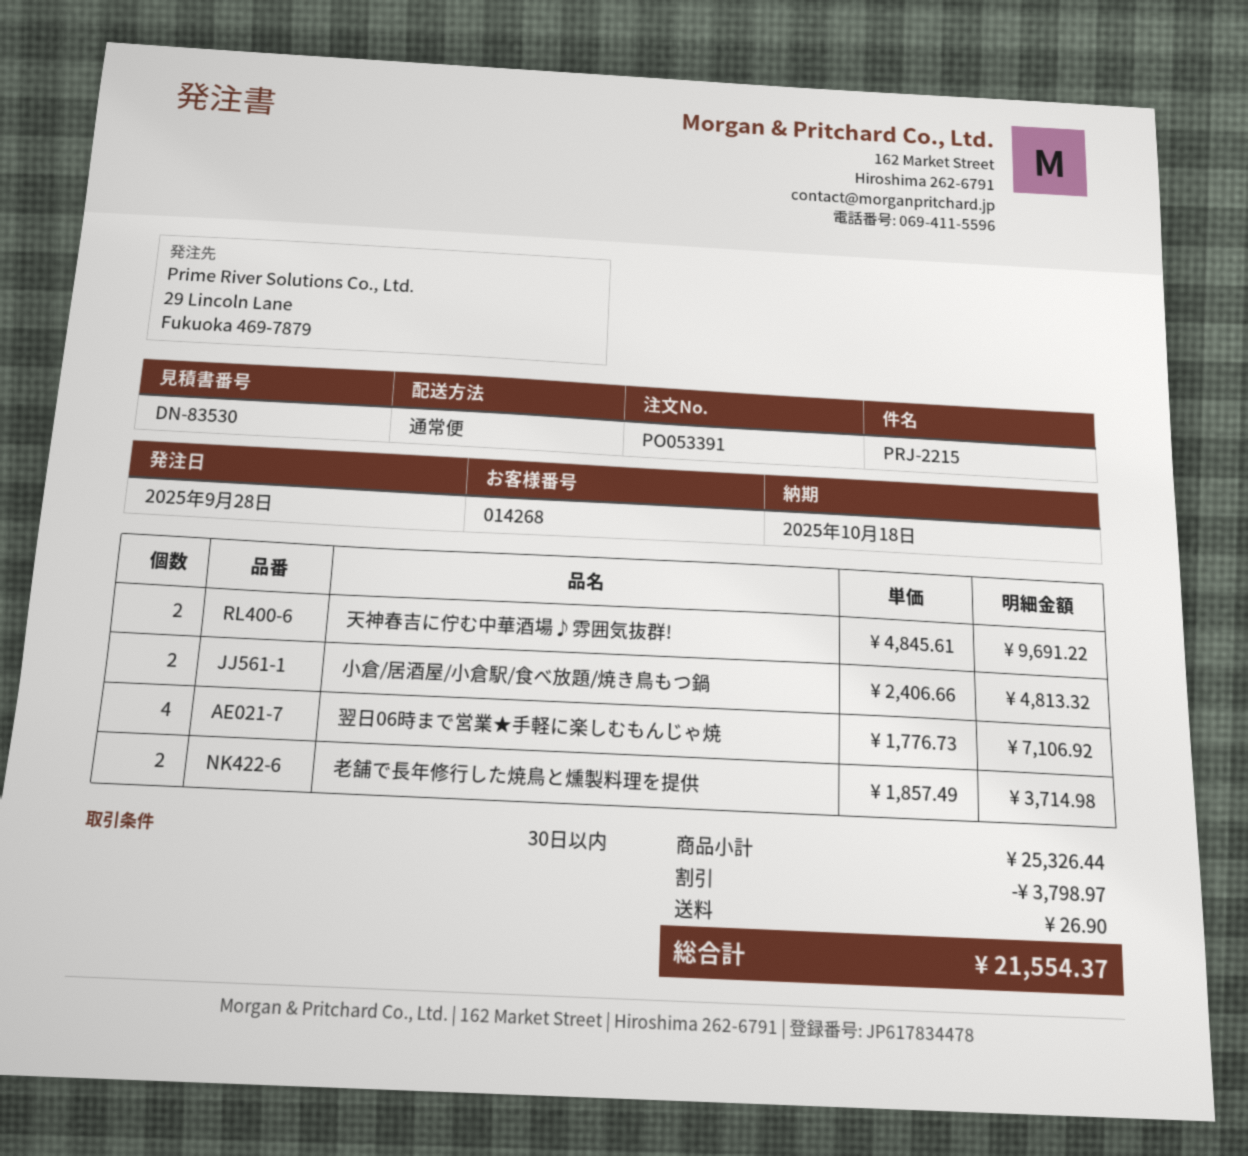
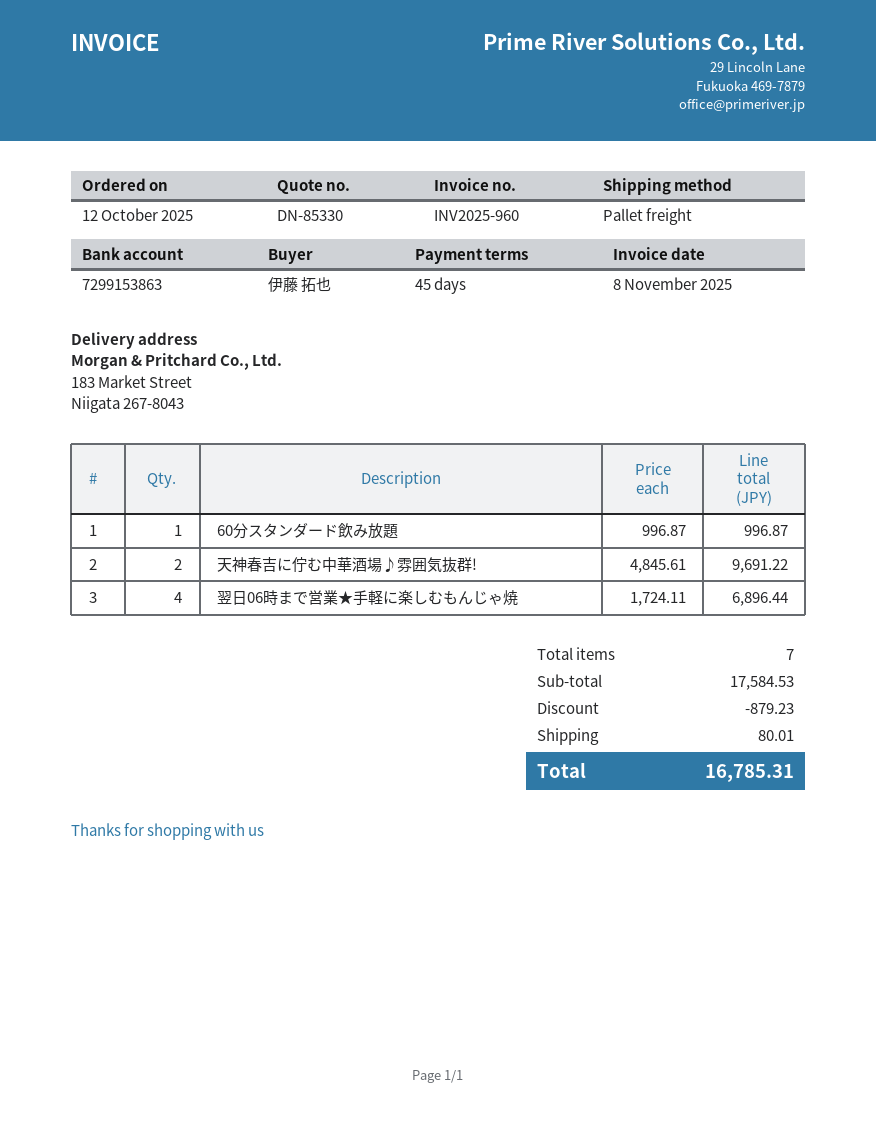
quote number: DN-83530 -> DN-85330
order date: 2025-09-28 -> 2025-10-12
payment terms: 30 days -> 45 days
shipping method: standard -> pallet freight
小倉/居酒屋/小倉駅/食べ放題/焼き鳥もつ鍋: 2 x 2406.66 = 4813.32 -> none
翌日06時まで営業★手軽に楽しむもんじゃ焼: 4 x 1776.73 = 7106.92 -> 4 x 1724.11 = 6896.44
老舗で長年修行した焼鳥と燻製料理を提供: 2 x 1857.49 = 3714.98 -> none
60分スタンダード飲み放題: none -> 1 x 996.87 = 996.87
subtotal: 25326.44 -> 17584.53
discount: 3798.97 -> 879.23
shipping: 26.90 -> 80.01
total: 21554.37 -> 16785.31

